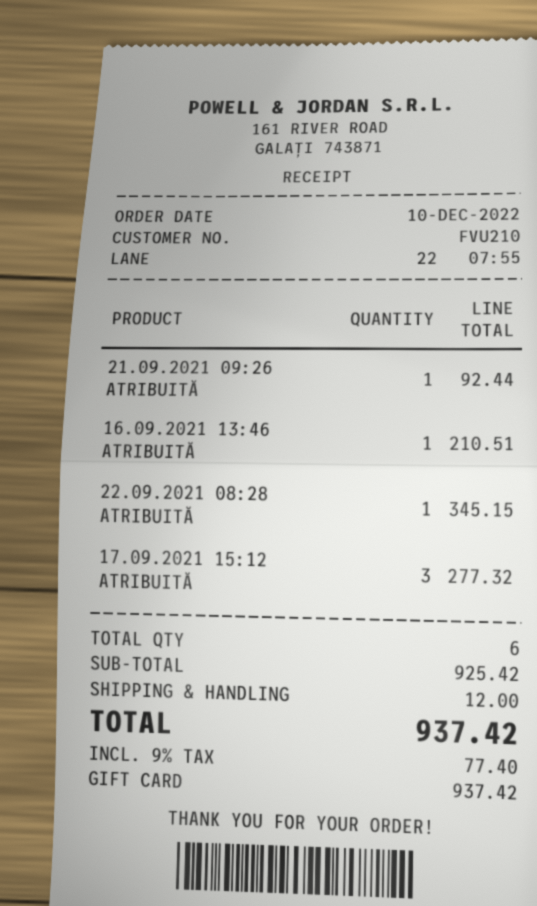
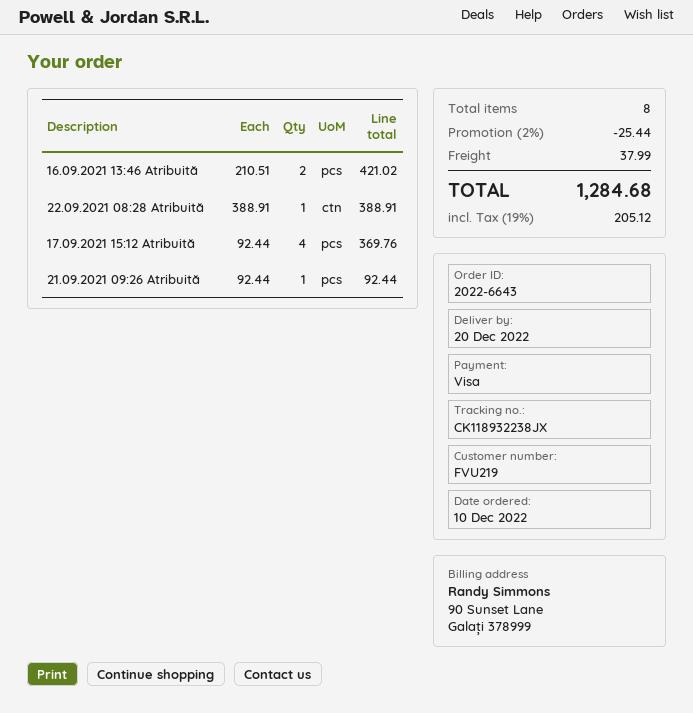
customer number: FVU210 -> FVU219
payment method: gift card -> Visa
16.09.2021 13:46 ATRIBUITĂ: 1 for 210.51 -> 2 for 421.02
22.09.2021 08:28 ATRIBUITĂ: 1 for 345.15 -> 1 for 388.91
17.09.2021 15:12 ATRIBUITĂ: 3 for 277.32 -> 4 for 369.76
total quantity: 6 -> 8
discount: none -> 2% = 25.44
shipping: 12.00 -> 37.99
tax: 9% = 77.40 -> 19% = 205.12
total: 937.42 -> 1284.68

